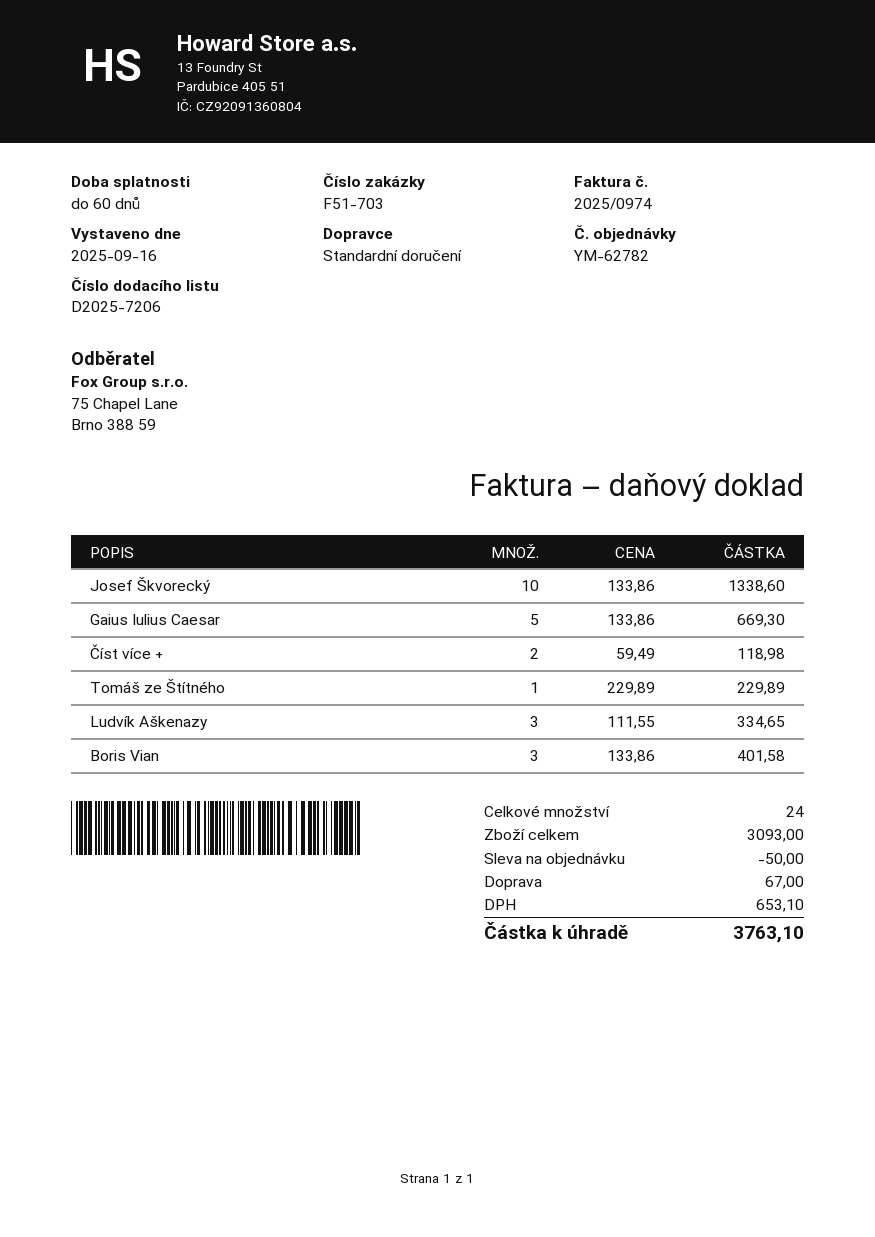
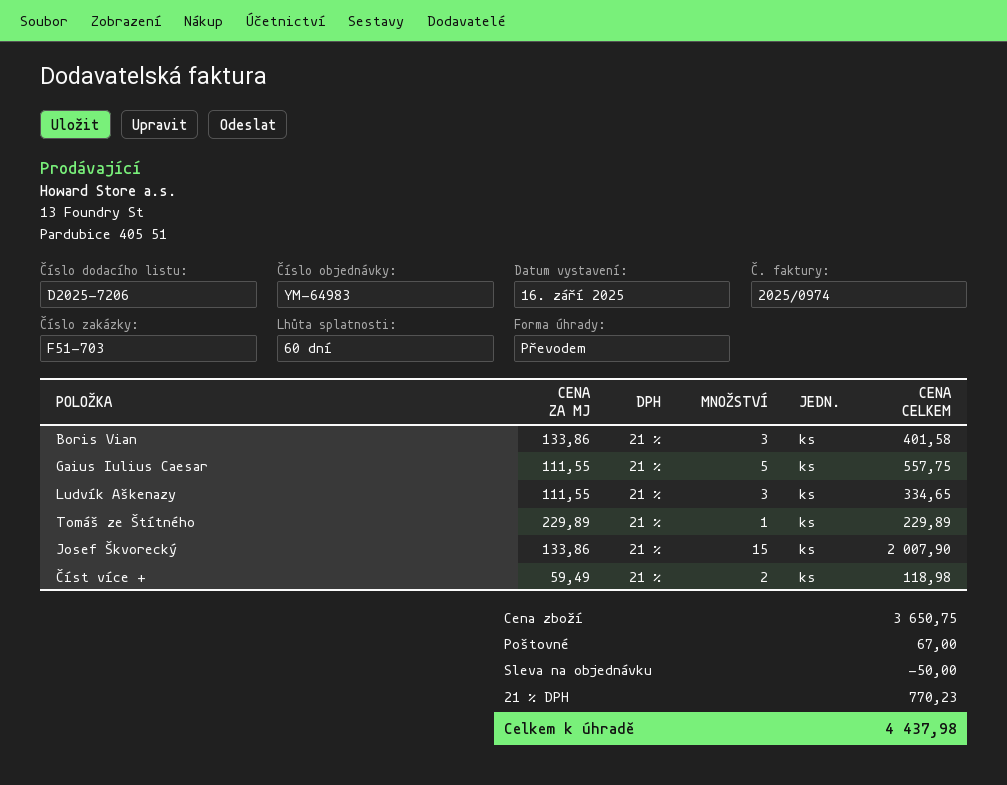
order number: YM-62782 -> YM-64983
Josef Škvorecký: 10 x 133.86 = 1338.60 -> 15 x 133.86 = 2007.90
Gaius Iulius Caesar: 5 x 133.86 = 669.30 -> 5 x 111.55 = 557.75
subtotal: 3093.00 -> 3650.75
tax: 653.10 -> 770.23
total: 3763.10 -> 4437.98

